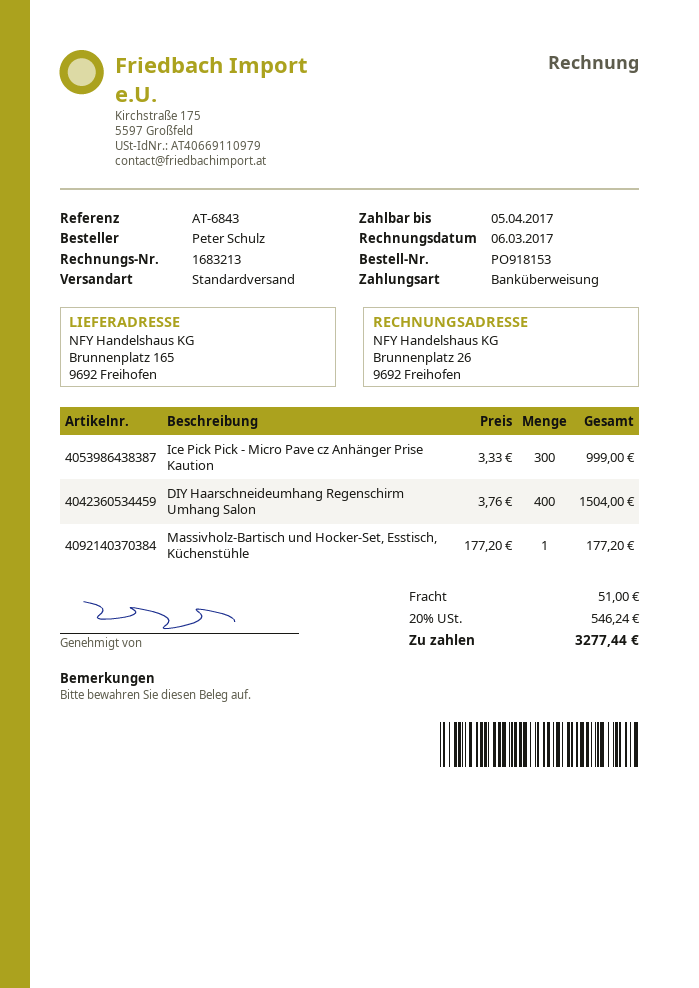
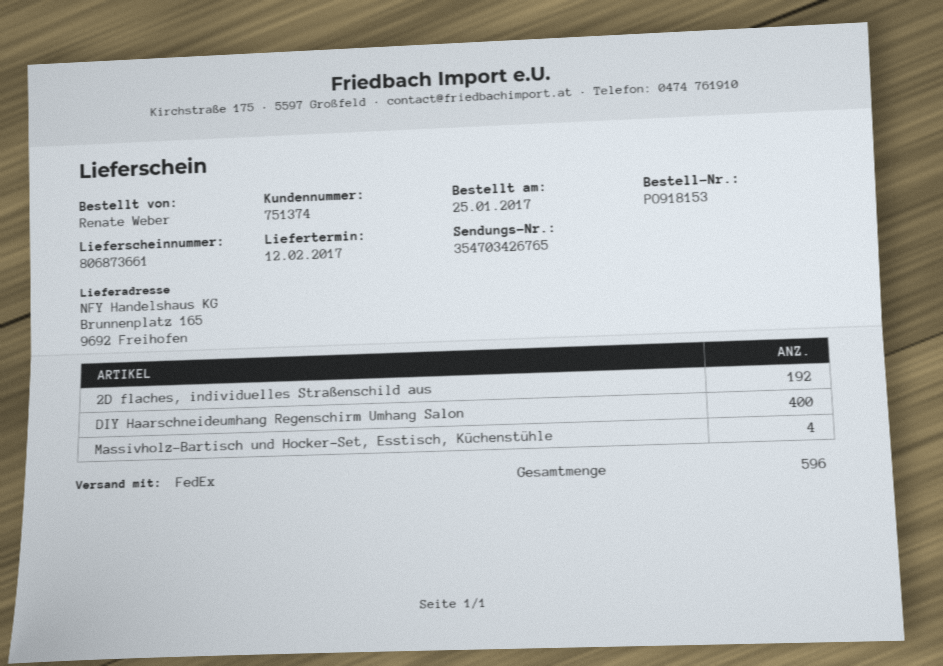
ordered by: Peter Schulz -> Renate Weber
shipping method: standard -> FedEx
Ice Pick Pick - Micro Pave cz Anhänger Prise Kaution: 300 -> none
Massivholz-Bartisch und Hocker-Set, Esstisch, Küchenstühle: 1 -> 4
2D flaches, individuelles Straßenschild aus: none -> 192

